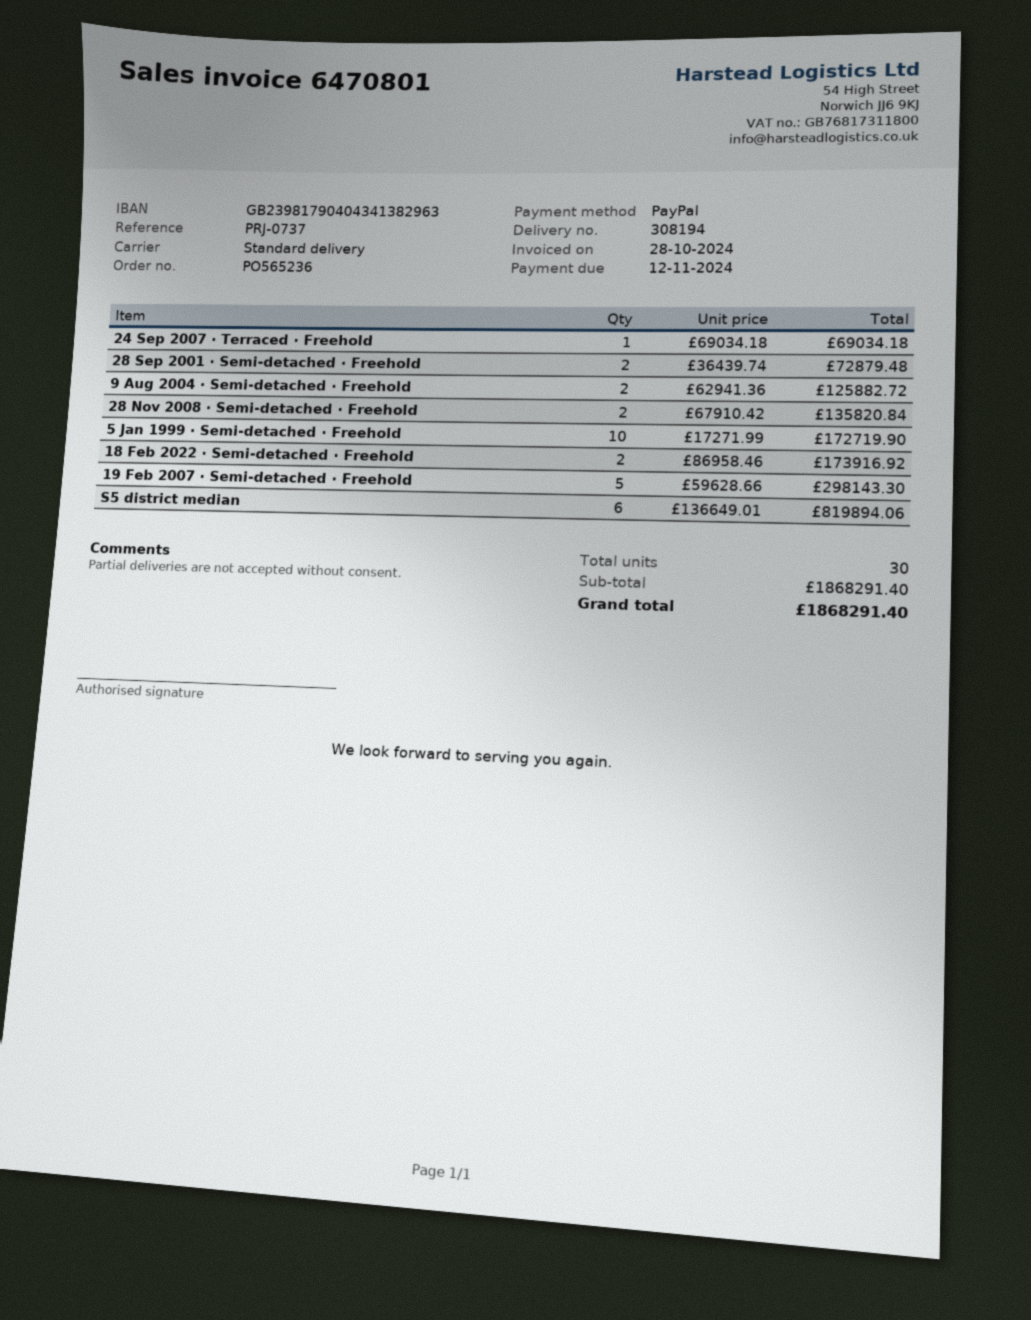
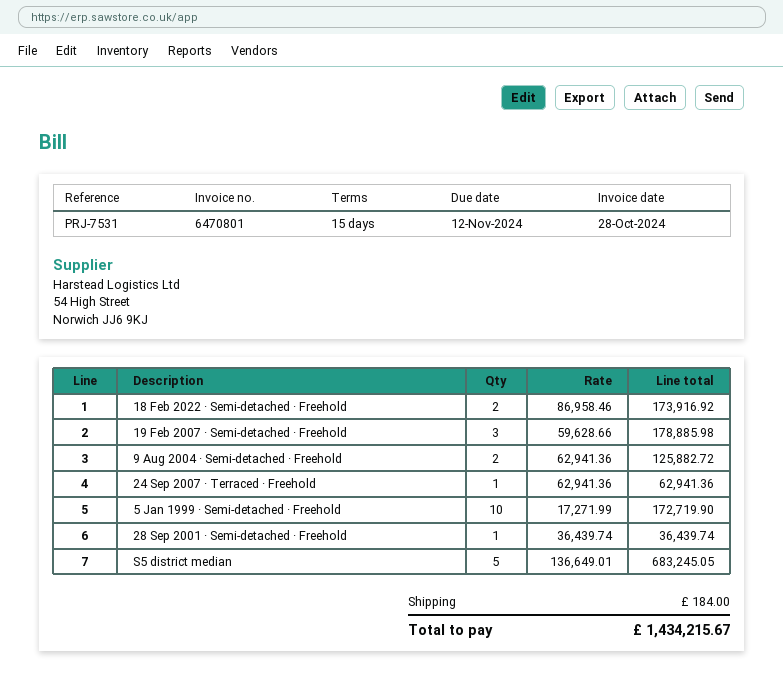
reference: PRJ-0737 -> PRJ-7531
24 Sep 2007 · Terraced · Freehold: 1 x 69034.18 = 69034.18 -> 1 x 62941.36 = 62941.36
28 Sep 2001 · Semi-detached · Freehold: 2 x 36439.74 = 72879.48 -> 1 x 36439.74 = 36439.74
28 Nov 2008 · Semi-detached · Freehold: 2 x 67910.42 = 135820.84 -> none
19 Feb 2007 · Semi-detached · Freehold: 5 x 59628.66 = 298143.30 -> 3 x 59628.66 = 178885.98
S5 district median: 6 x 136649.01 = 819894.06 -> 5 x 136649.01 = 683245.05
shipping: none -> 184.00
total: 1868291.40 -> 1434215.67

